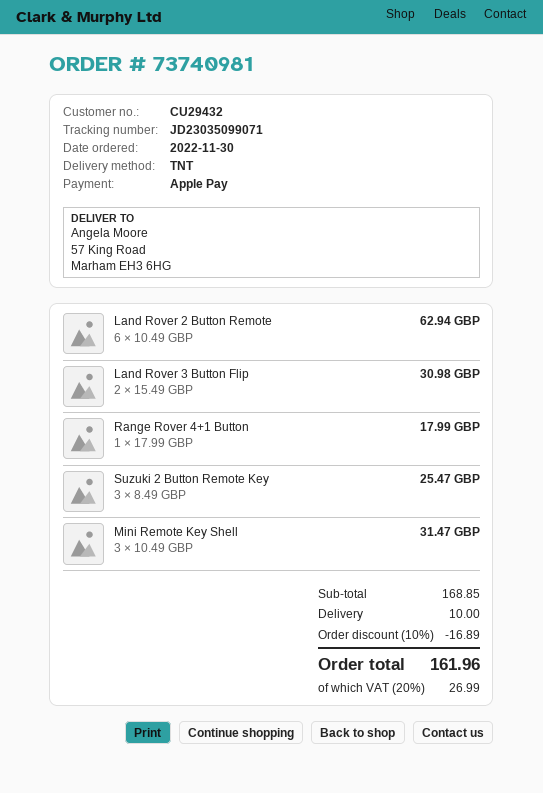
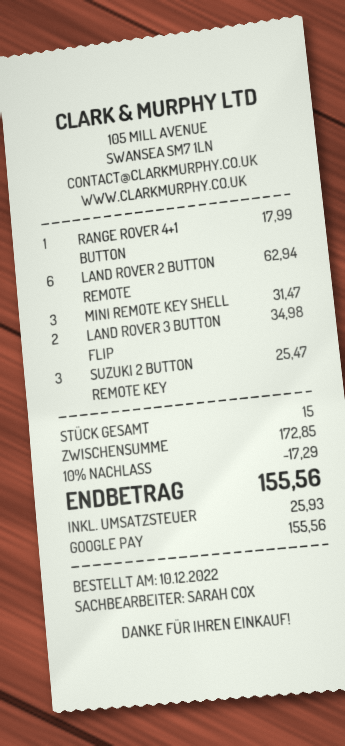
order date: 2022-11-30 -> 2022-12-10
payment method: Apple Pay -> Google Pay
Land Rover 3 Button Flip: 2 for 30.98 -> 2 for 34.98
subtotal: 168.85 -> 172.85
discount: 10% = 16.89 -> 10% = 17.29
shipping: 10.00 -> none
tax: 26.99 -> 25.93
total: 161.96 -> 155.56

